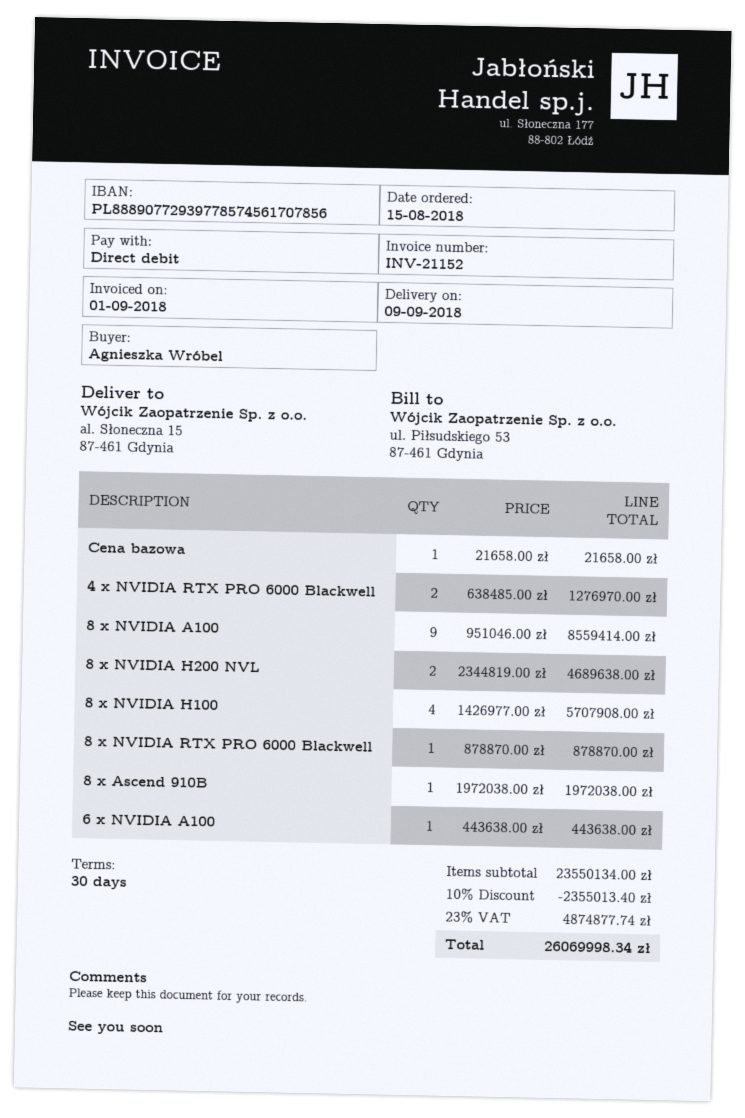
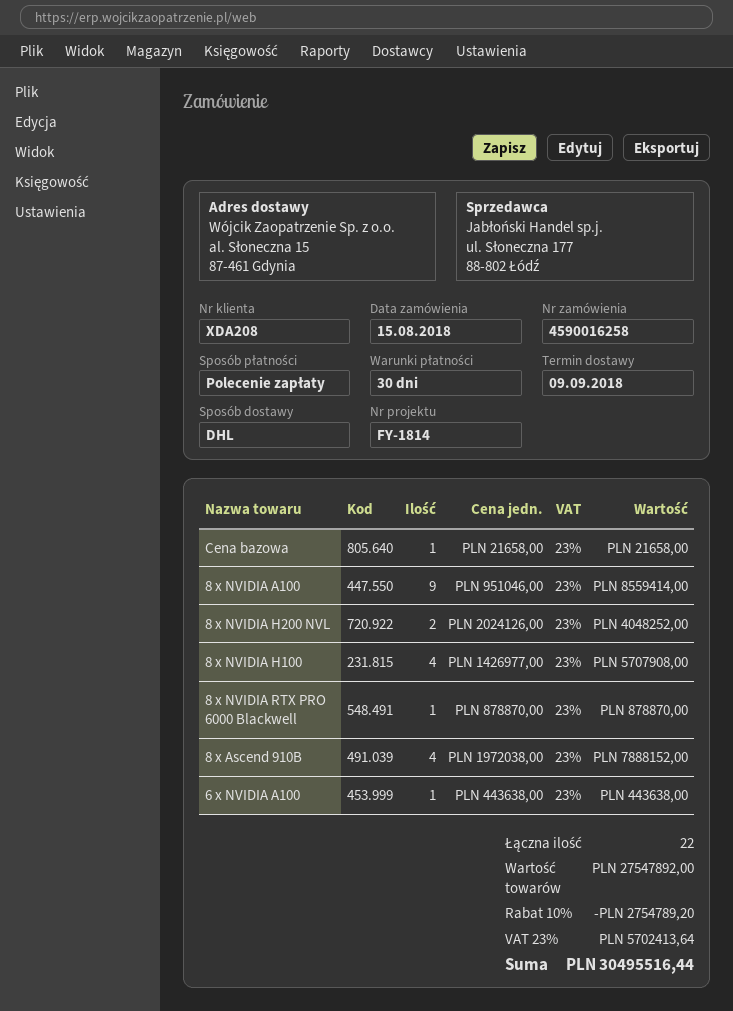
4 x NVIDIA RTX PRO 6000 Blackwell: 2 x 638485.00 = 1276970.00 -> none
8 x NVIDIA H200 NVL: 2 x 2344819.00 = 4689638.00 -> 2 x 2024126.00 = 4048252.00
8 x Ascend 910B: 1 x 1972038.00 = 1972038.00 -> 4 x 1972038.00 = 7888152.00
subtotal: 23550134.00 -> 27547892.00
discount: 10% = 2355013.40 -> 10% = 2754789.20
tax: 23% = 4874877.74 -> 23% = 5702413.64
total: 26069998.34 -> 30495516.44

